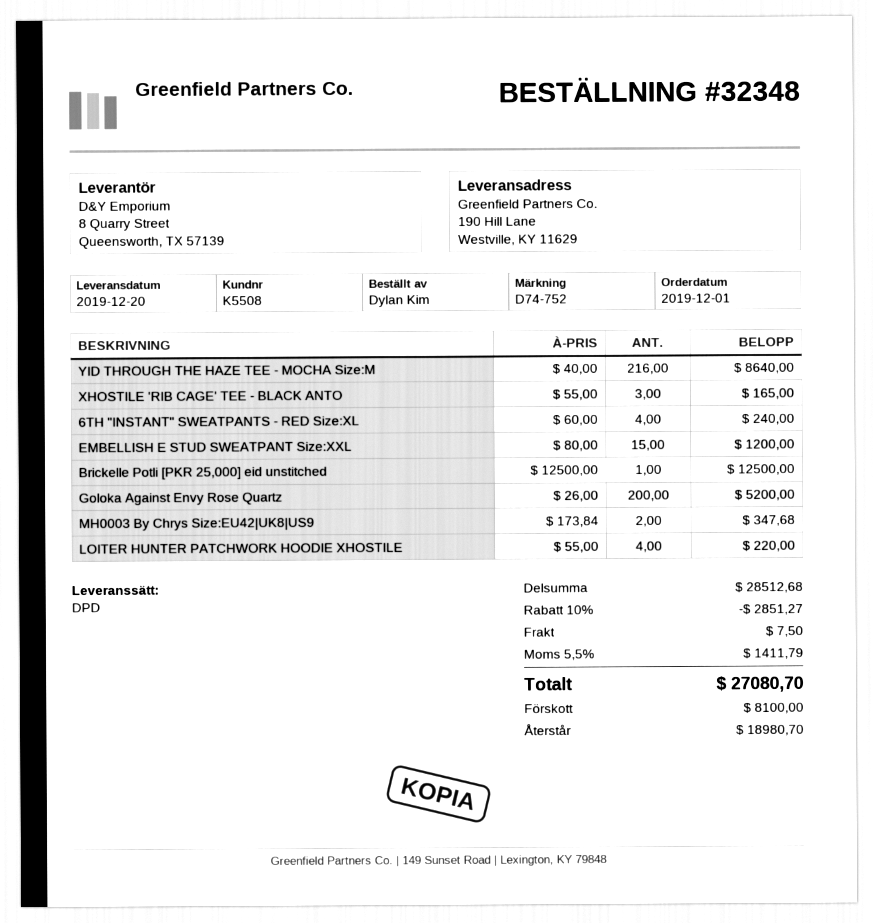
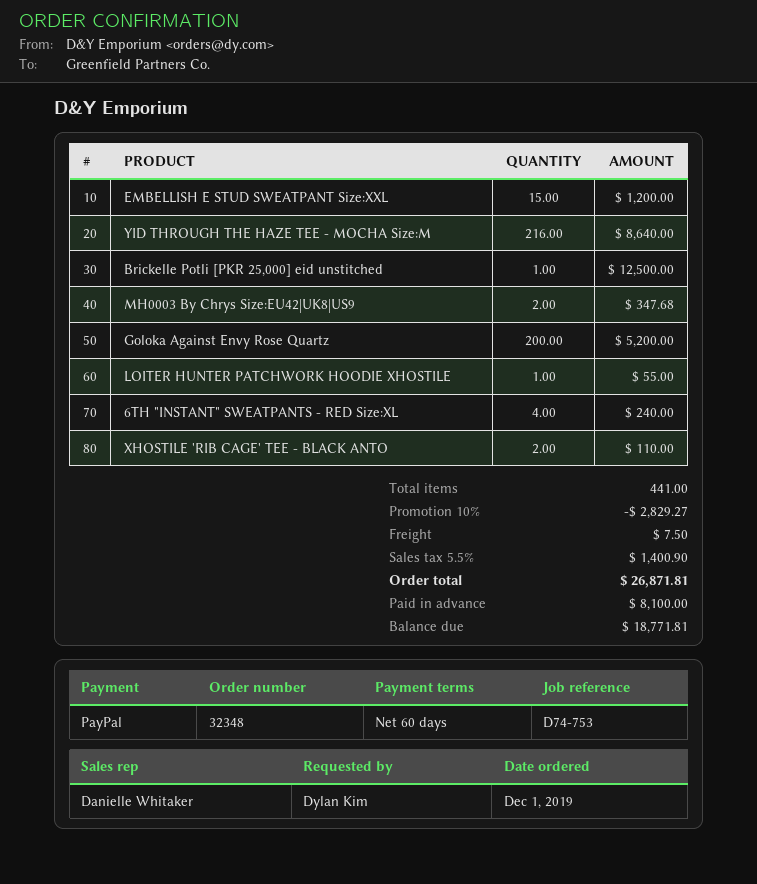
reference: D74-752 -> D74-753
XHOSTILE 'RIB CAGE' TEE - BLACK ANTO: 3 for 165.00 -> 2 for 110.00
LOITER HUNTER PATCHWORK HOODIE XHOSTILE: 4 for 220.00 -> 1 for 55.00
discount: 10% = 2851.27 -> 10% = 2829.27
tax: 5.5% = 1411.79 -> 5.5% = 1400.90
total: 27080.70 -> 26871.81
balance: 18980.70 -> 18771.81

